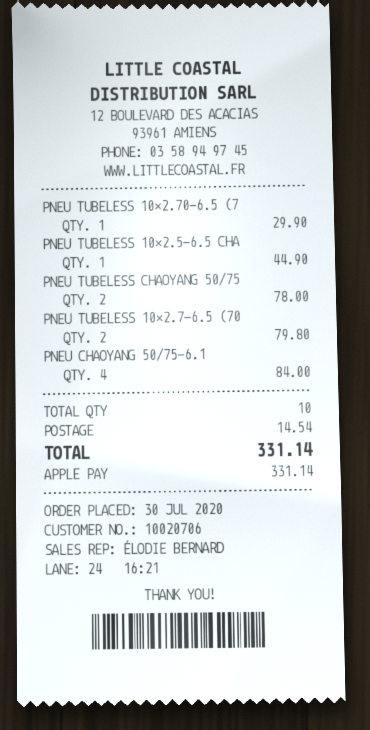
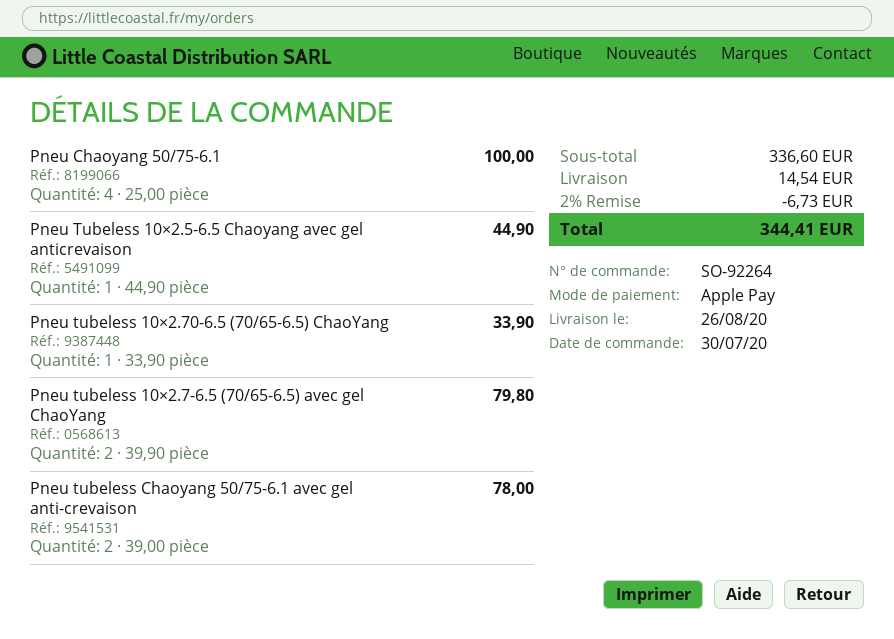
PNEU TUBELESS 10×2.70-6.5 (7: 1 for 29.90 -> 1 for 33.90
PNEU CHAOYANG 50/75-6.1: 4 for 84.00 -> 4 for 100.00
discount: none -> 2% = 6.73
total: 331.14 -> 344.41

